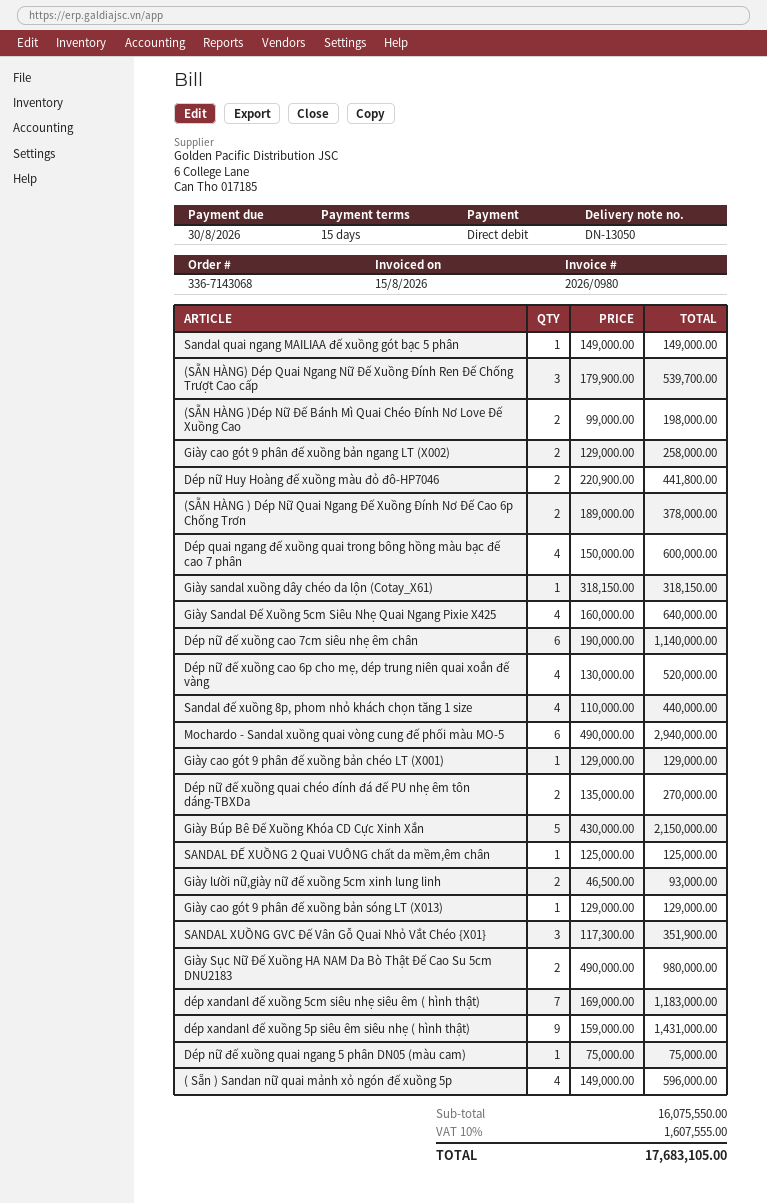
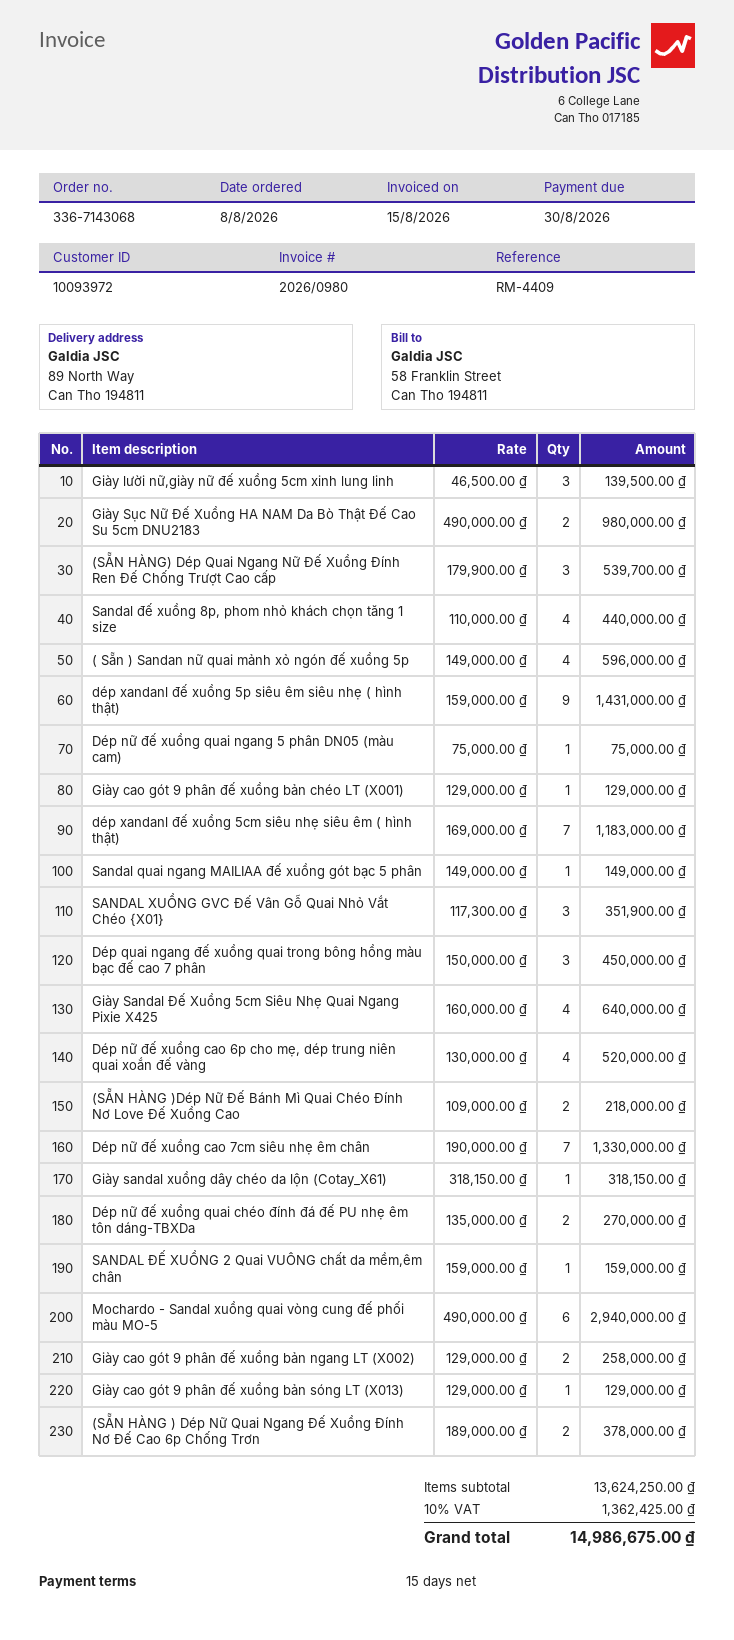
(SẴN HÀNG )Dép Nữ Đế Bánh Mì Quai Chéo Đính Nơ Love Đế Xuồng Cao: 2 x 99000.00 = 198000.00 -> 2 x 109000.00 = 218000.00
Dép nữ Huy Hoàng đế xuồng màu đỏ đô-HP7046: 2 x 220900.00 = 441800.00 -> none
Dép quai ngang đế xuồng quai trong bông hồng màu bạc đế cao 7 phân: 4 x 150000.00 = 600000.00 -> 3 x 150000.00 = 450000.00
Dép nữ đế xuồng cao 7cm siêu nhẹ êm chân: 6 x 190000.00 = 1140000.00 -> 7 x 190000.00 = 1330000.00
Giày Búp Bê Đế Xuồng Khóa CD Cực Xinh Xắn: 5 x 430000.00 = 2150000.00 -> none
SANDAL ĐẾ XUỒNG 2 Quai VUÔNG chất da mềm,êm chân: 1 x 125000.00 = 125000.00 -> 1 x 159000.00 = 159000.00
Giày lười nữ,giày nữ đế xuồng 5cm xinh lung linh: 2 x 46500.00 = 93000.00 -> 3 x 46500.00 = 139500.00
subtotal: 16075550.00 -> 13624250.00
tax: 10% = 1607555.00 -> 10% = 1362425.00
total: 17683105.00 -> 14986675.00

